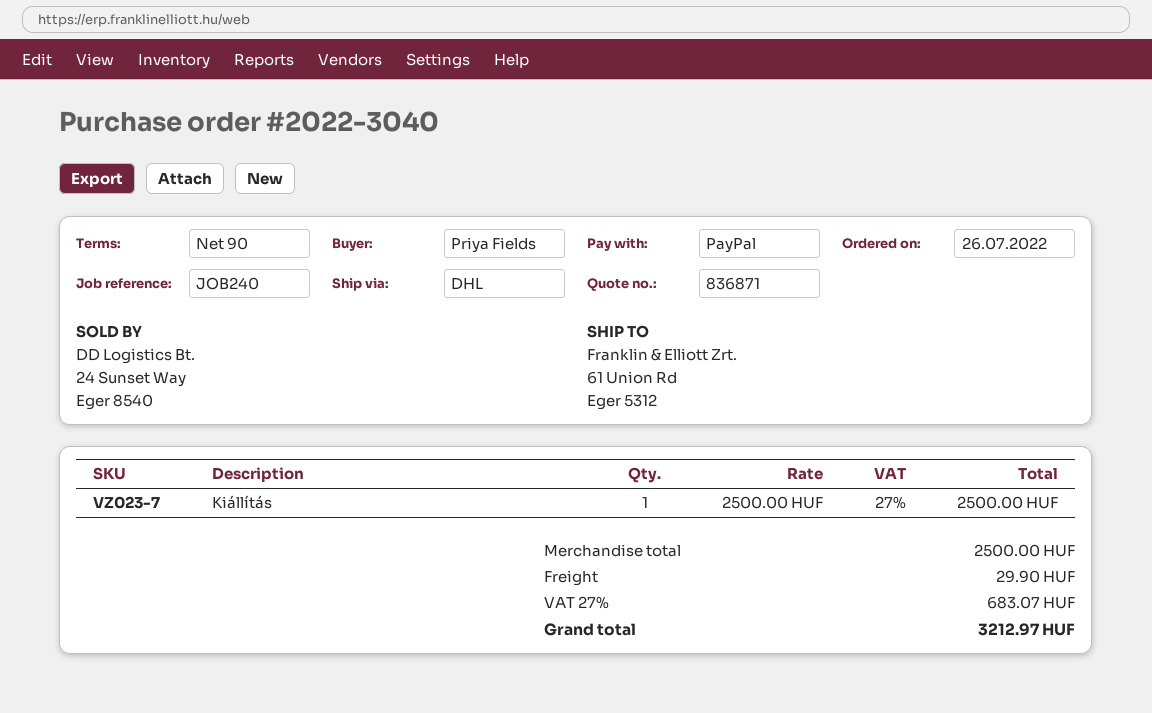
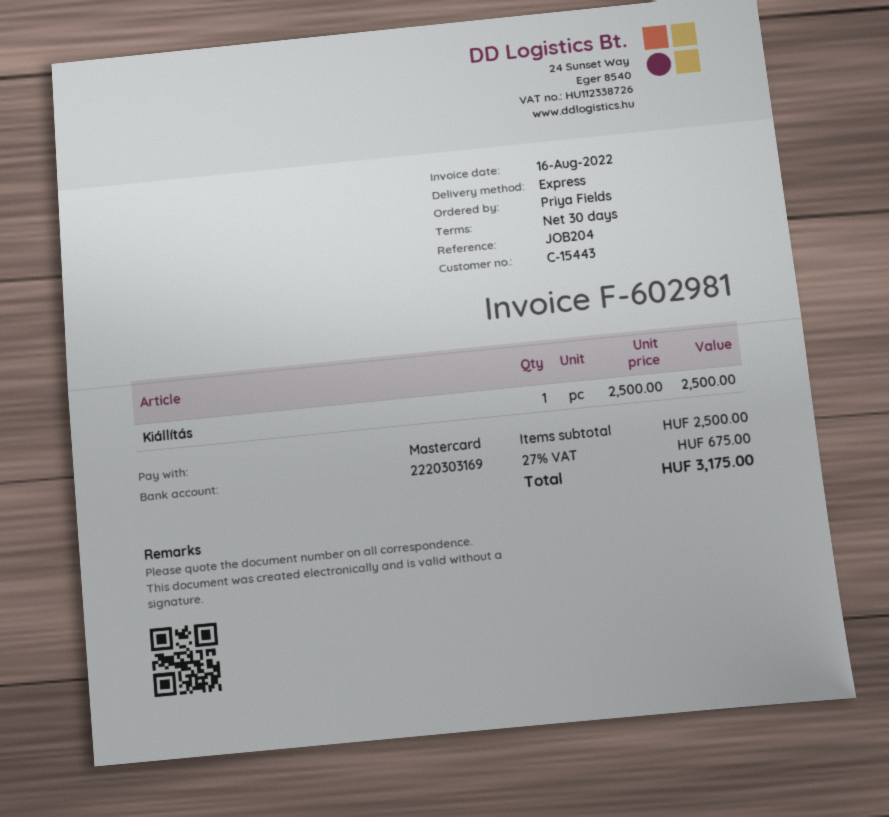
payment terms: 90 days -> 30 days
reference: JOB240 -> JOB204
payment method: PayPal -> Mastercard
shipping method: DHL -> express
shipping: 29.90 -> none
tax: 27% = 683.07 -> 27% = 675.00
total: 3212.97 -> 3175.00

